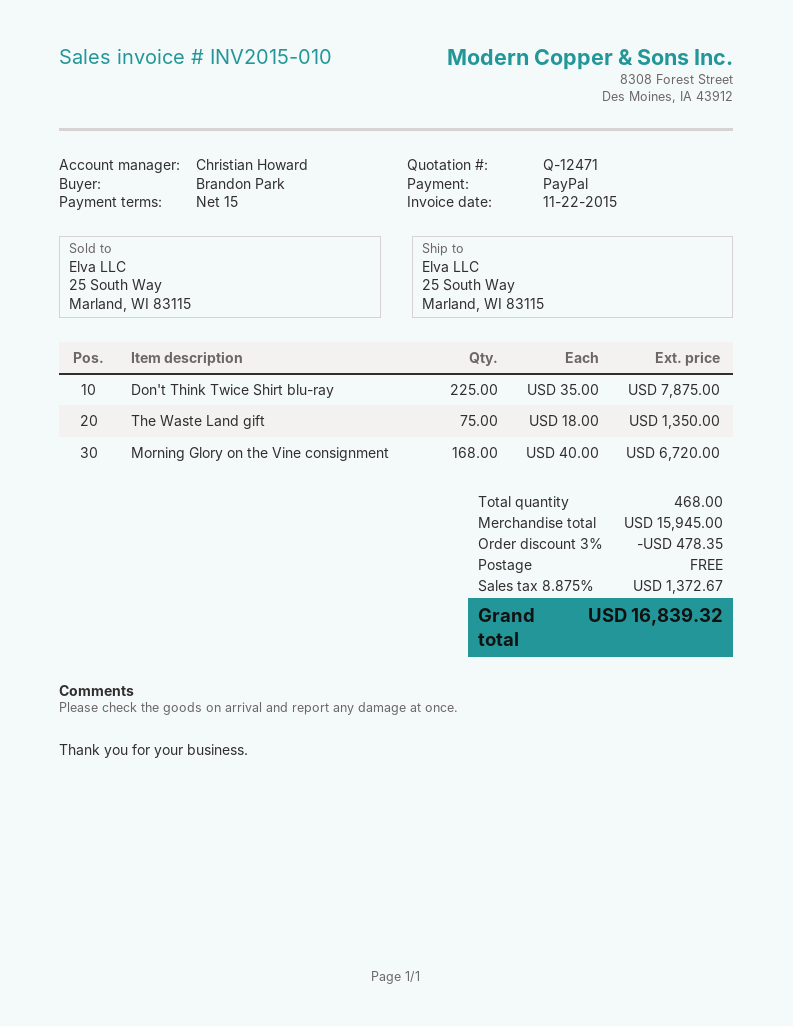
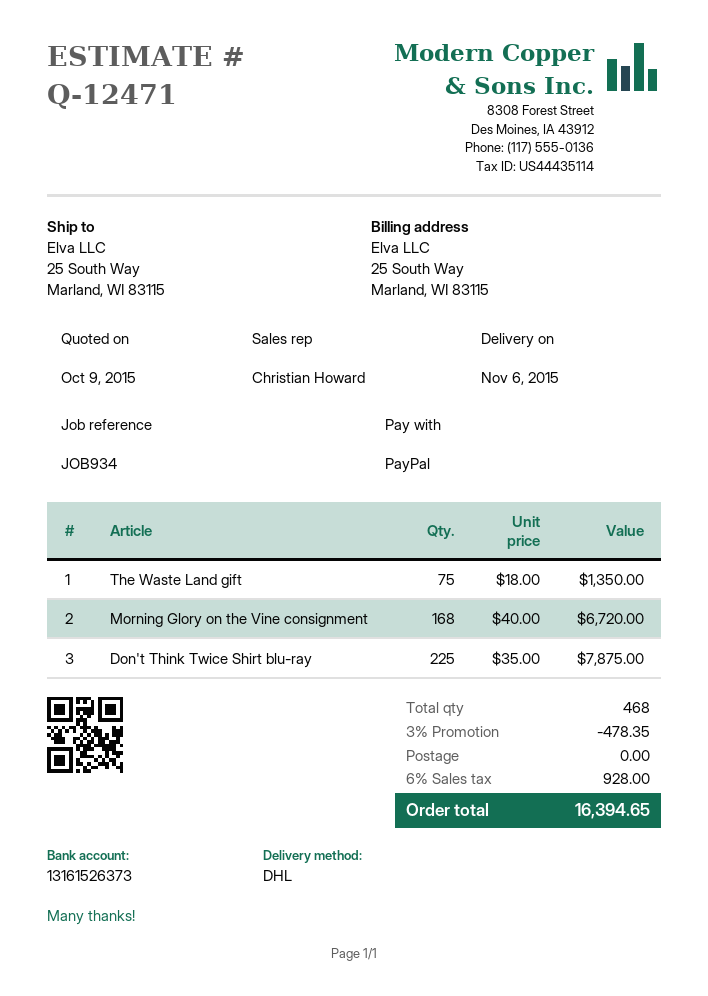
tax: 8.875% = 1372.67 -> 6% = 928.00
total: 16839.32 -> 16394.65

